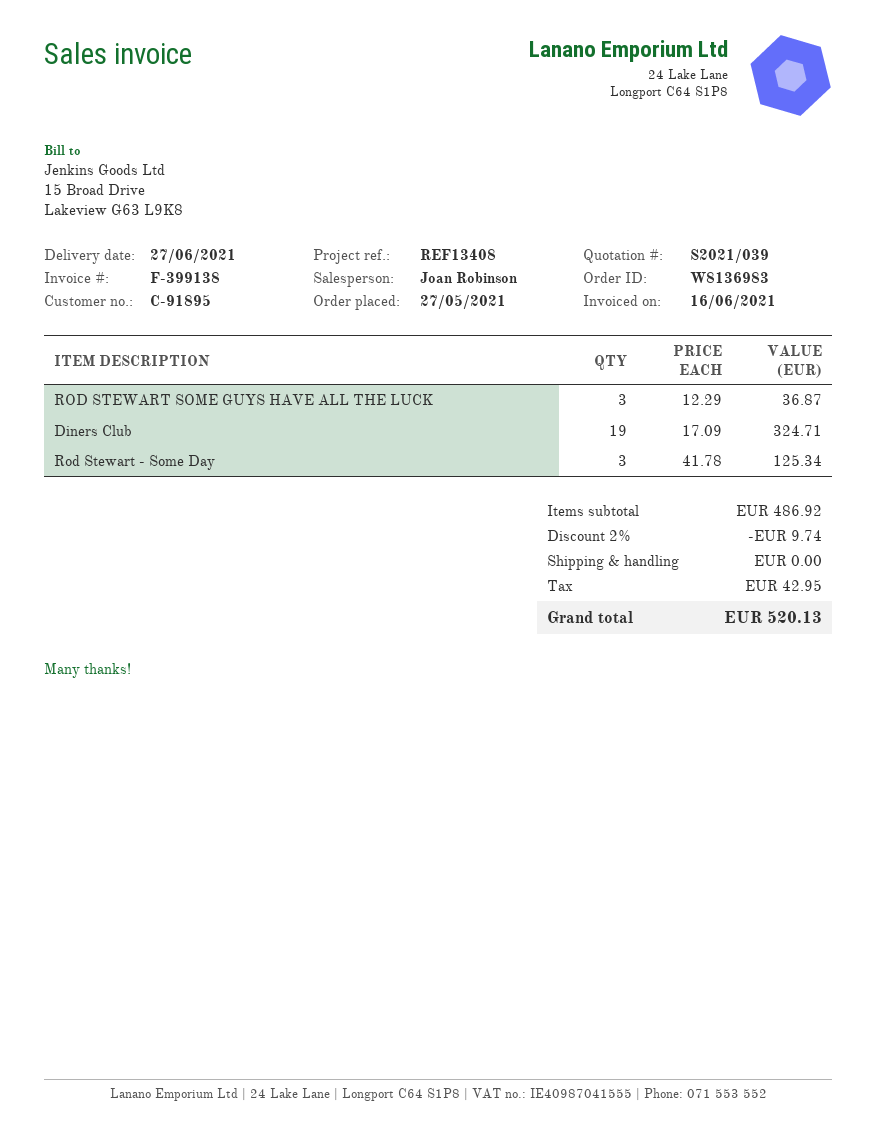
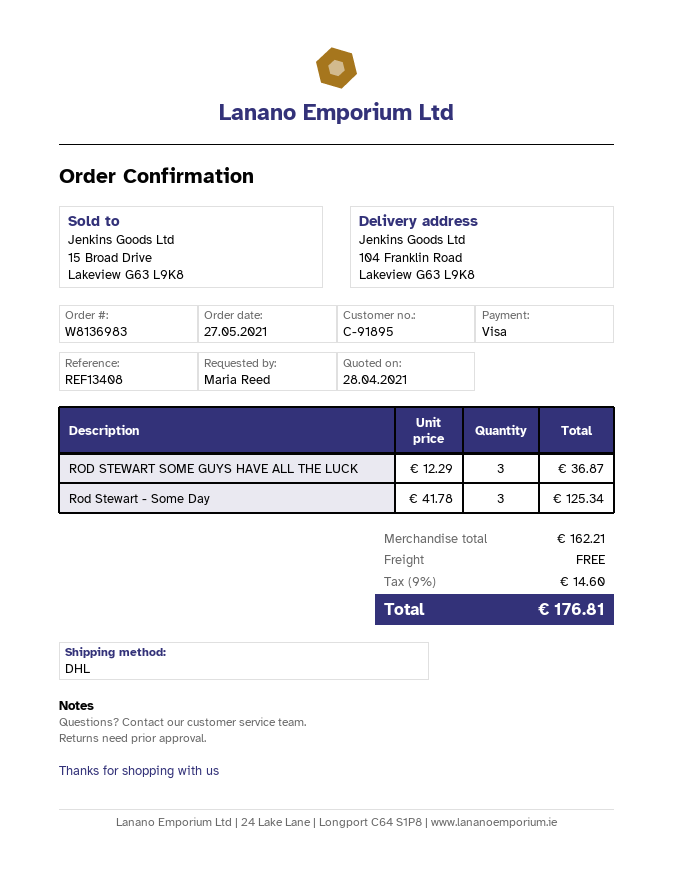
Diners Club: 19 x 17.09 = 324.71 -> none
subtotal: 486.92 -> 162.21
discount: 2% = 9.74 -> none
tax: 42.95 -> 14.60
total: 520.13 -> 176.81

